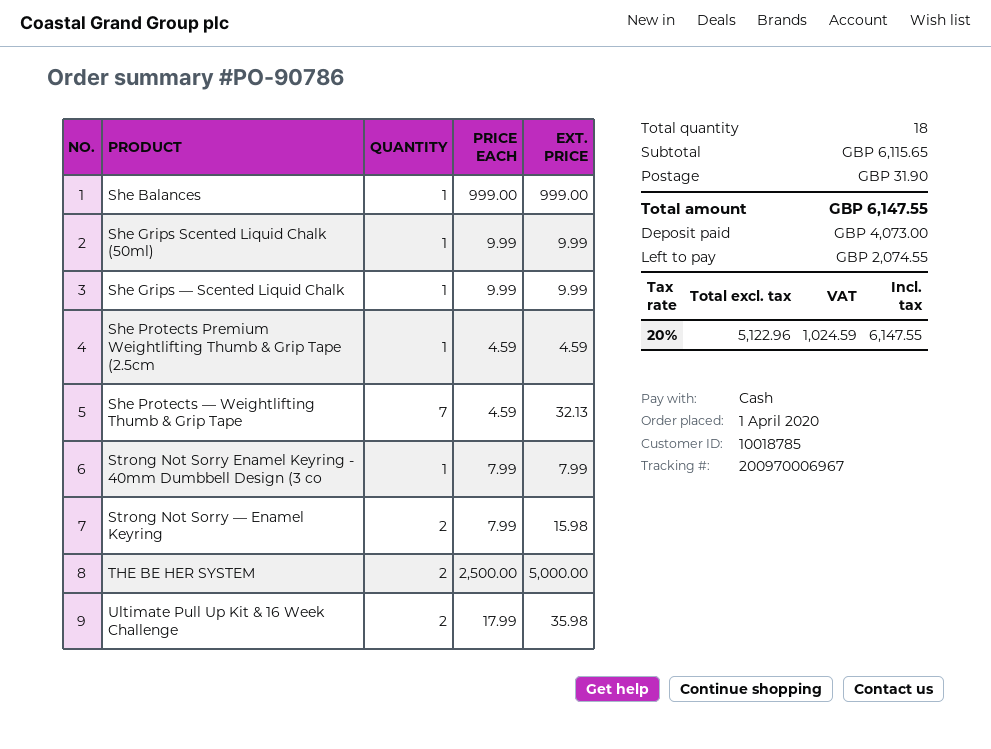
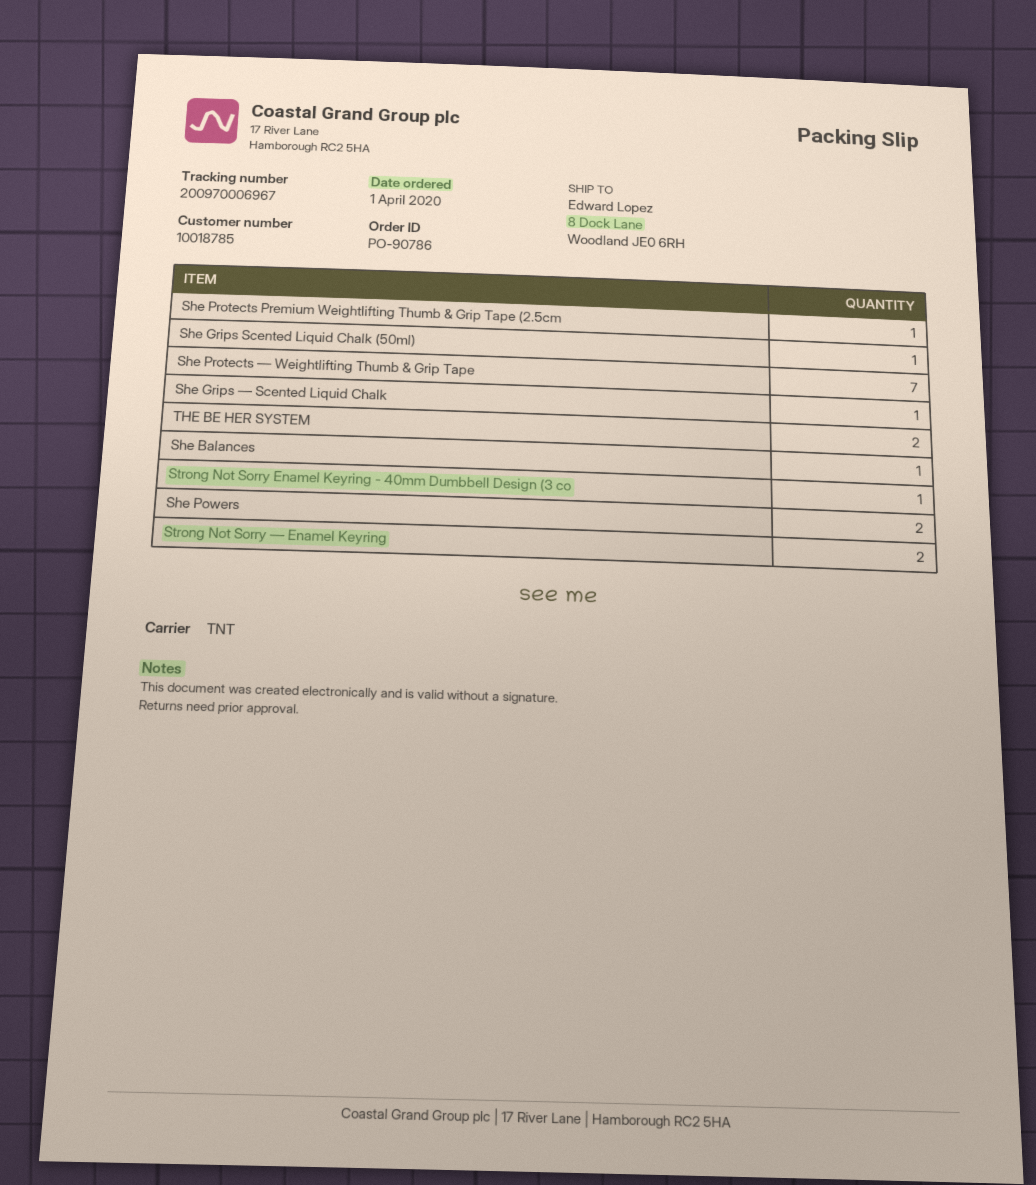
Ultimate Pull Up Kit & 16 Week Challenge: 2 -> none
She Powers: none -> 2

